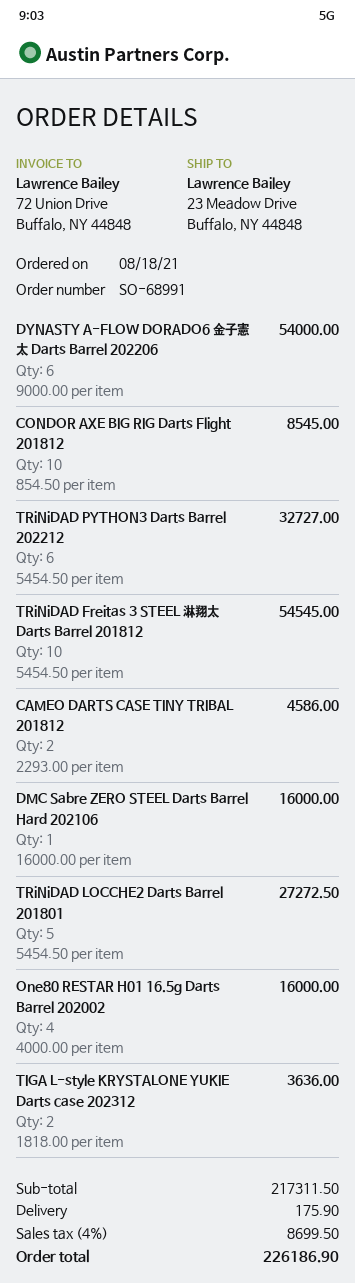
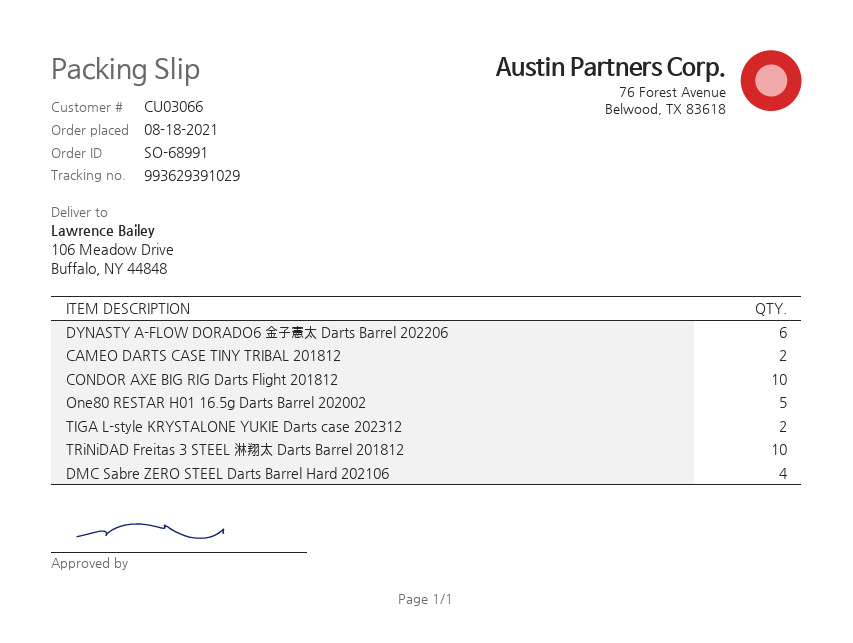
ship to: 23 Meadow Drive, Buffalo, NY 44848 -> 106 Meadow Drive, Buffalo, NY 44848
TRiNiDAD PYTHON3 Darts Barrel 202212: 6 -> none
DMC Sabre ZERO STEEL Darts Barrel Hard 202106: 1 -> 4
TRiNiDAD LOCCHE2 Darts Barrel 201801: 5 -> none
One80 RESTAR H01 16.5g Darts Barrel 202002: 4 -> 5

